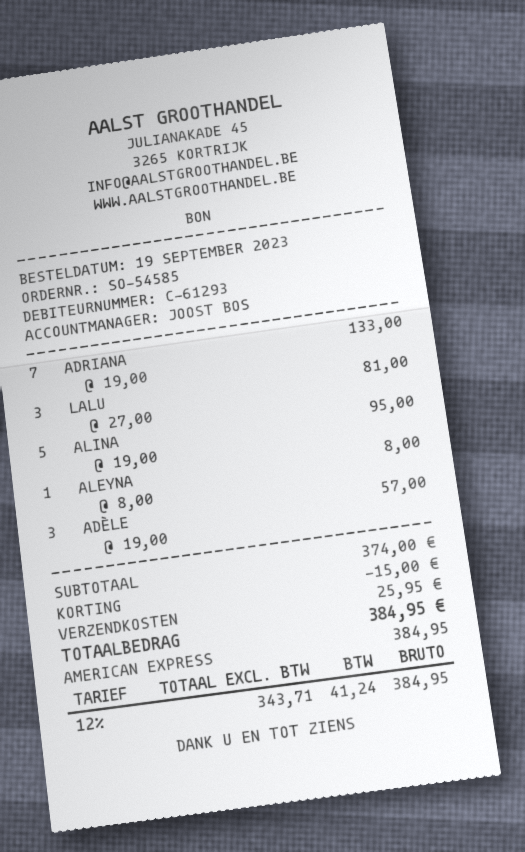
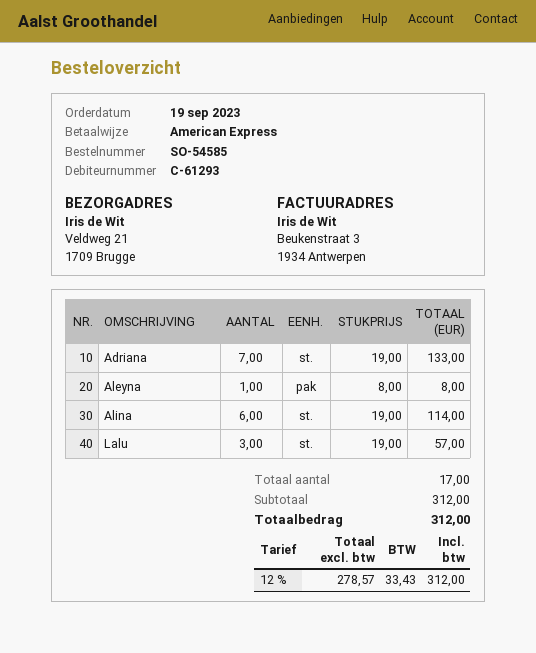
LALU: 3 x 27.00 = 81.00 -> 3 x 19.00 = 57.00
ALINA: 5 x 19.00 = 95.00 -> 6 x 19.00 = 114.00
ADÈLE: 3 x 19.00 = 57.00 -> none
subtotal: 374.00 -> 312.00
discount: 15.00 -> none
shipping: 25.95 -> none
net: 343.71 -> 278.57
tax: 12% = 41.24 -> 12% = 33.43
total: 384.95 -> 312.00

